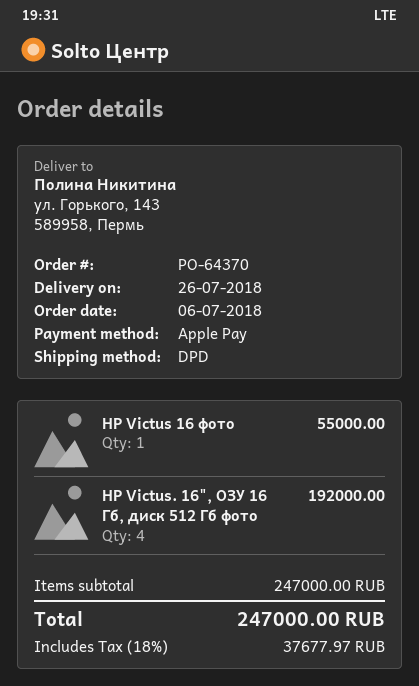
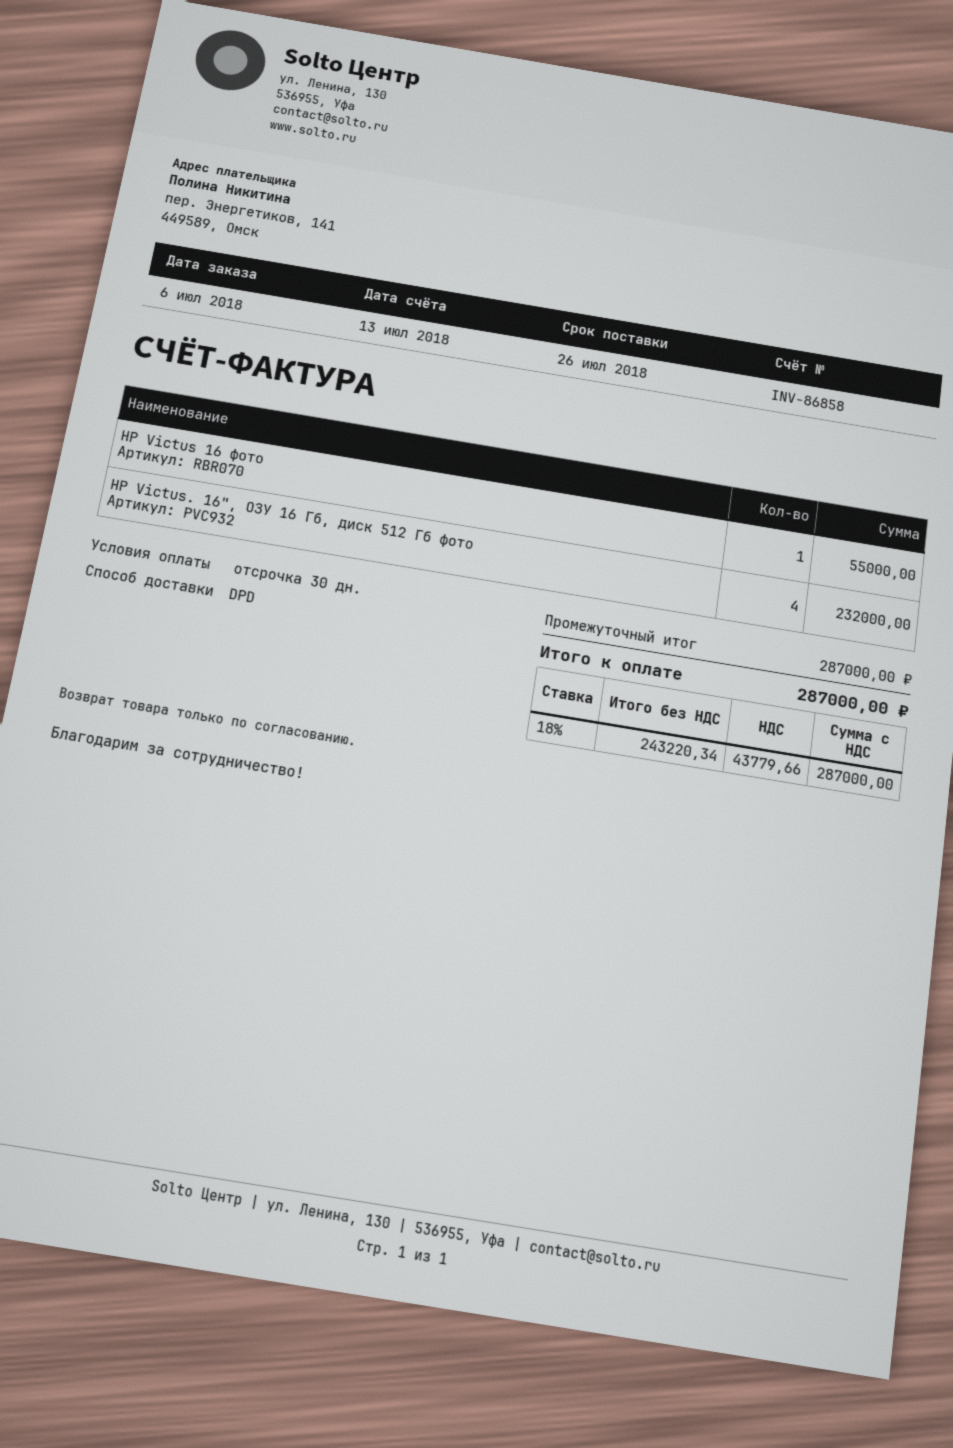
HP Victus. 16", ОЗУ 16 Гб, диск 512 Гб фото: 4 for 192000.00 -> 4 for 232000.00
subtotal: 247000.00 -> 287000.00
tax: 18% = 37677.97 -> 18% = 43779.66
total: 247000.00 -> 287000.00

